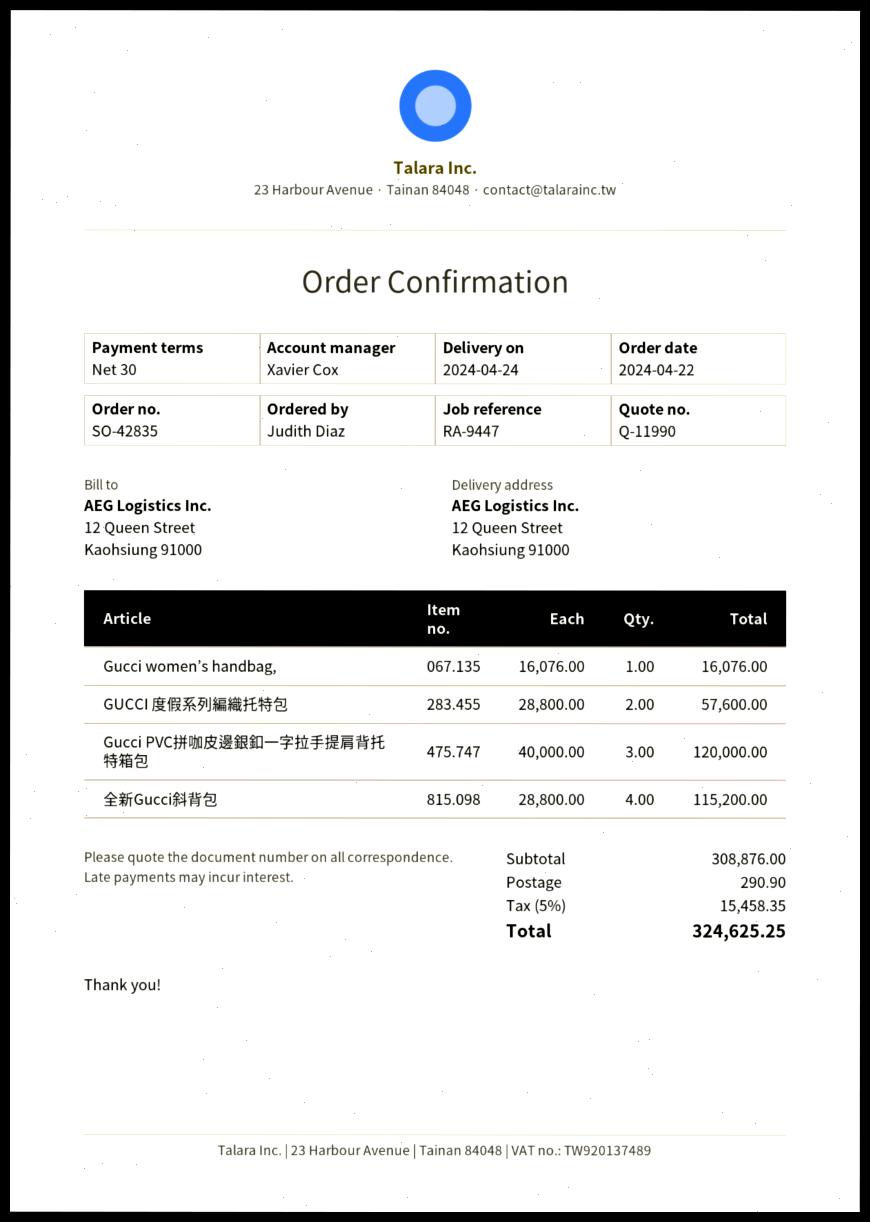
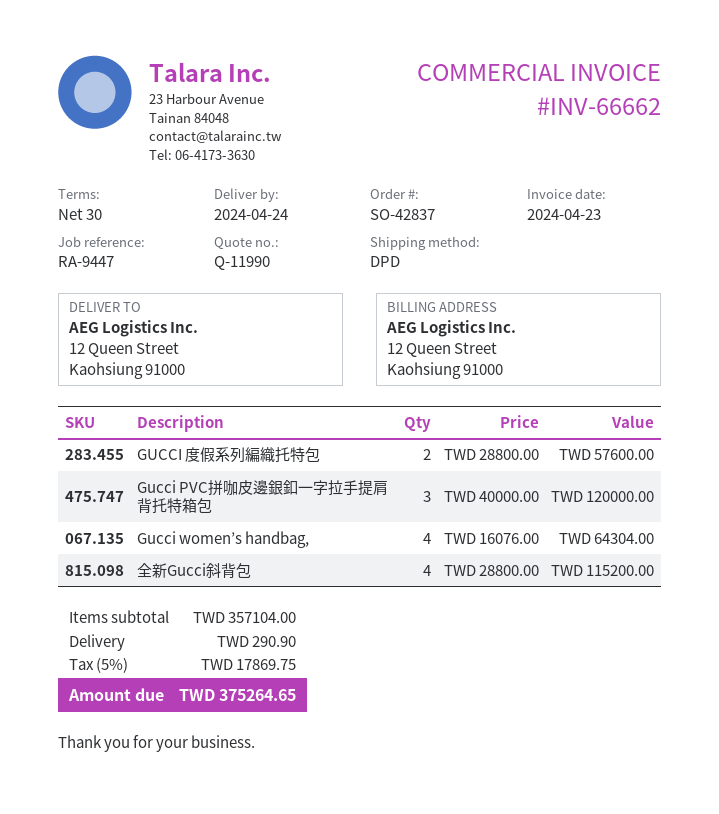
order number: SO-42835 -> SO-42837
Gucci women’s handbag,: 1 x 16076.00 = 16076.00 -> 4 x 16076.00 = 64304.00
subtotal: 308876.00 -> 357104.00
tax: 5% = 15458.35 -> 5% = 17869.75
total: 324625.25 -> 375264.65

